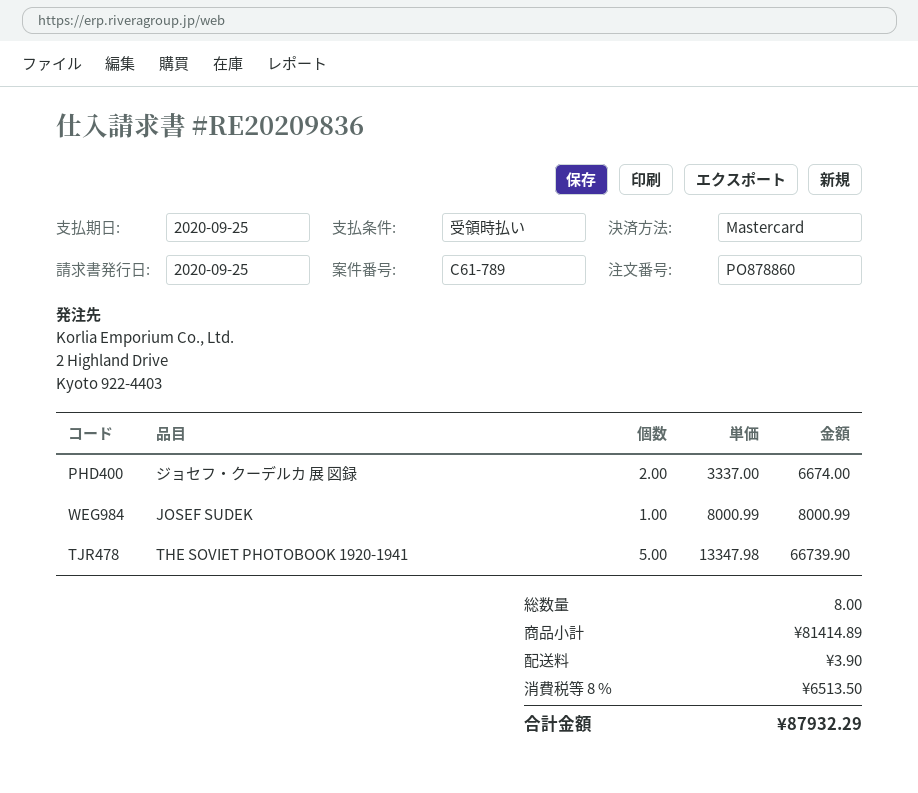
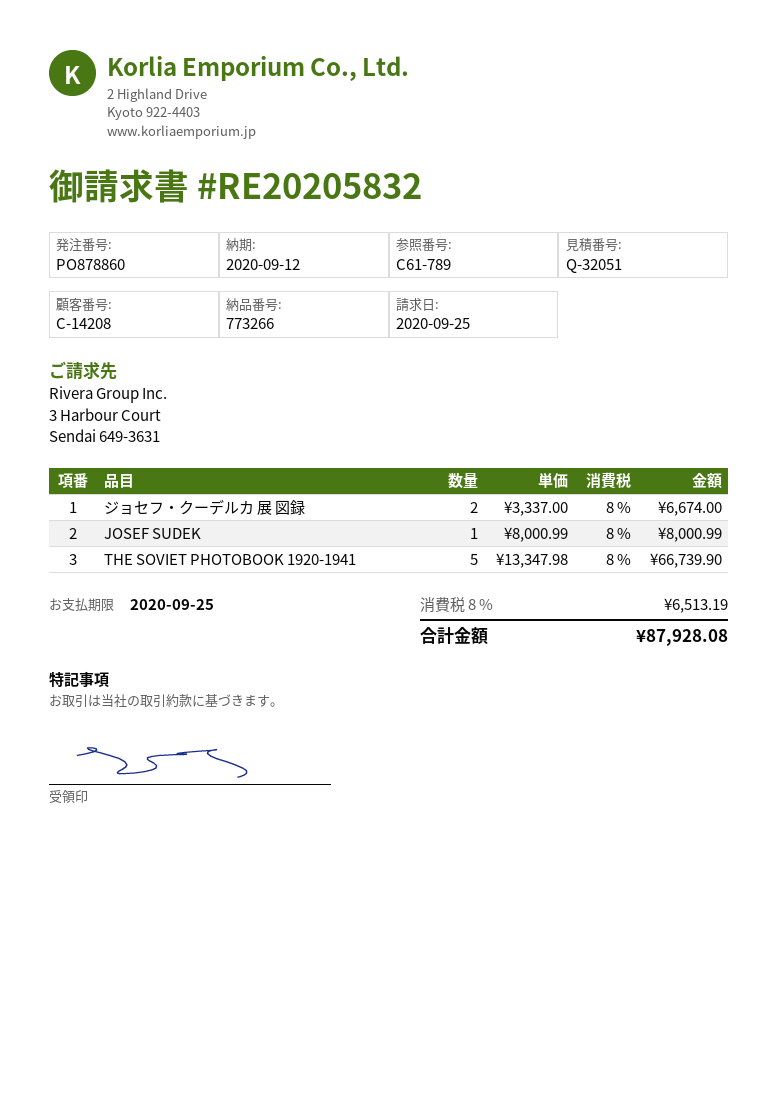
invoice number: RE20209836 -> RE20205832
shipping: 3.90 -> none
tax: 8% = 6513.50 -> 8% = 6513.19
total: 87932.29 -> 87928.08

